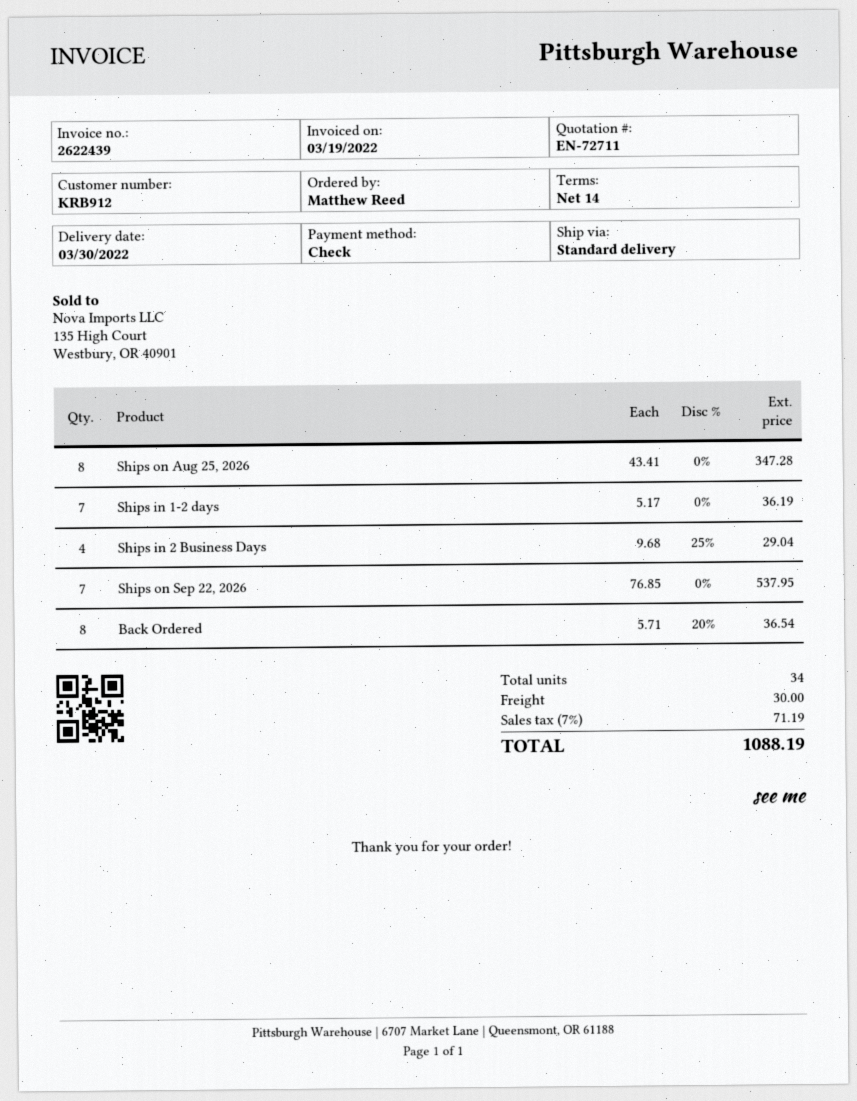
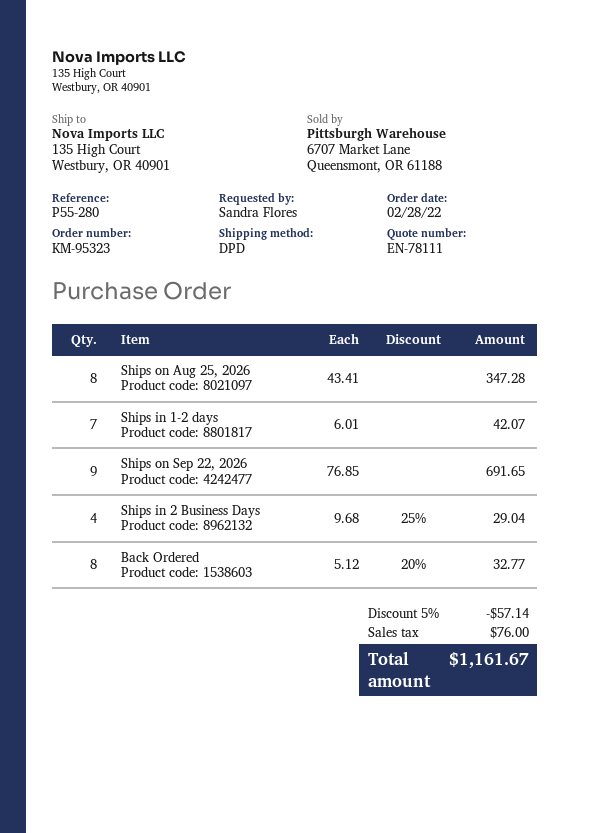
quote number: EN-72711 -> EN-78111
ordered by: Matthew Reed -> Sandra Flores
shipping method: standard -> DPD
Ships in 1-2 days: 7 x 5.17 = 36.19 -> 7 x 6.01 = 42.07
Ships on Sep 22, 2026: 7 x 76.85 = 537.95 -> 9 x 76.85 = 691.65
Back Ordered: 8 x 5.71 - 20% = 36.54 -> 8 x 5.12 - 20% = 32.77
discount: none -> 5% = 57.14
shipping: 30.00 -> none
tax: 71.19 -> 76.00
total: 1088.19 -> 1161.67

